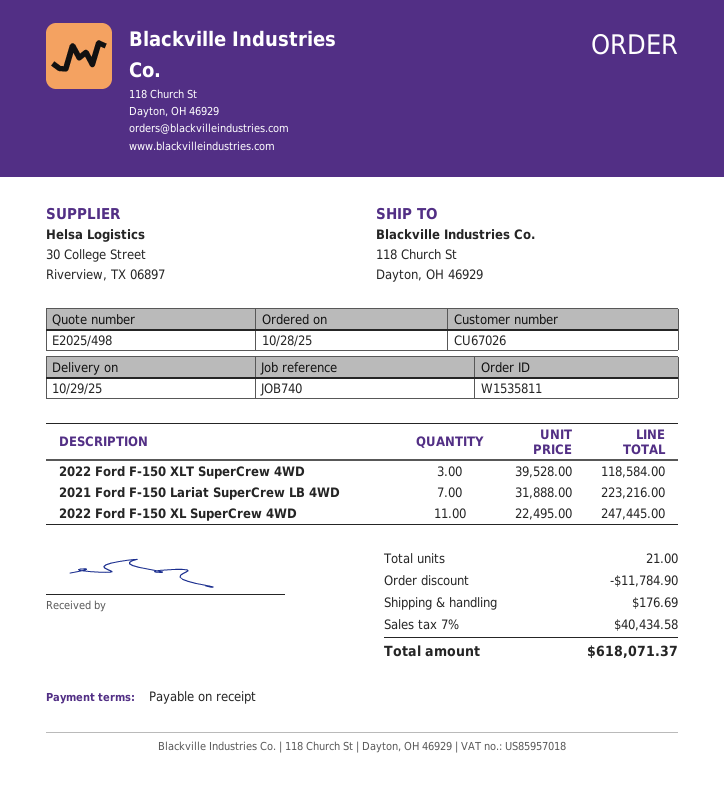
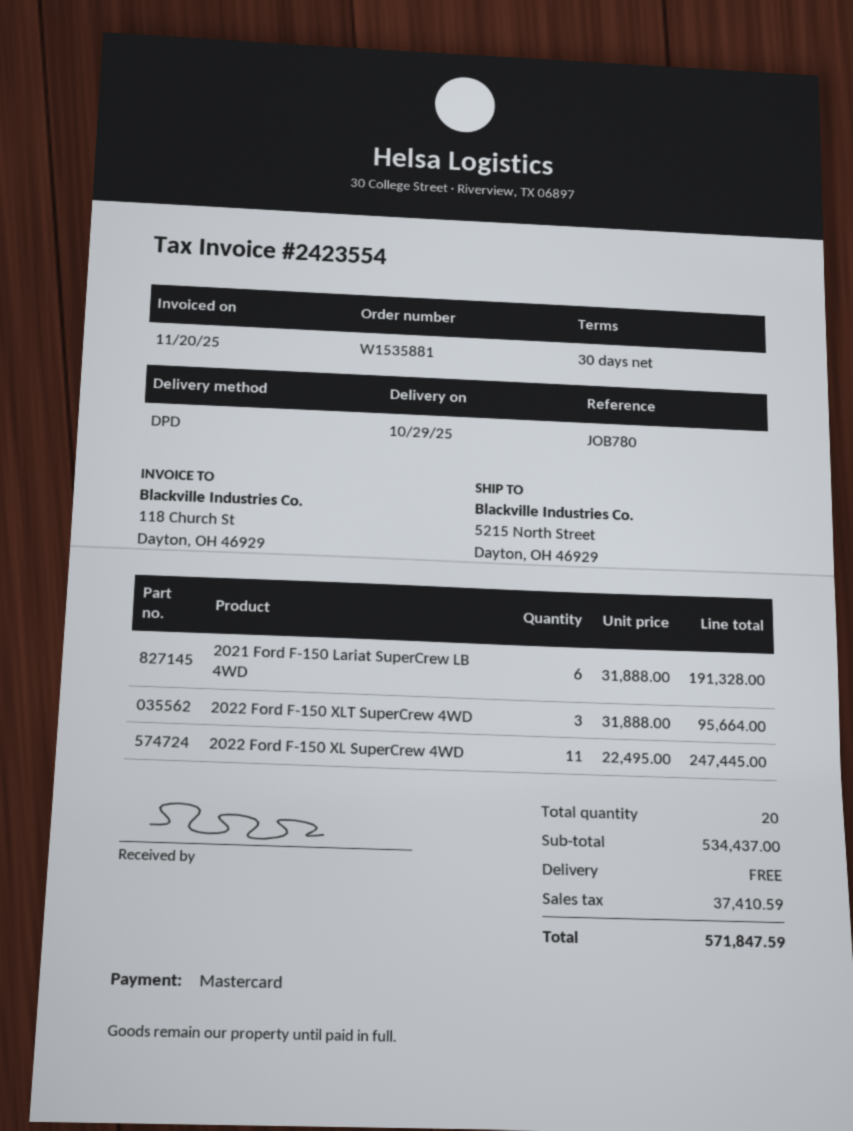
order number: W1535811 -> W1535881
payment terms: on receipt -> 30 days
reference: JOB740 -> JOB780
ship to: 118 Church St, Dayton, OH 46929 -> 5215 North Street, Dayton, OH 46929
2022 Ford F-150 XLT SuperCrew 4WD: 3 x 39528.00 = 118584.00 -> 3 x 31888.00 = 95664.00
2021 Ford F-150 Lariat SuperCrew LB 4WD: 7 x 31888.00 = 223216.00 -> 6 x 31888.00 = 191328.00
total quantity: 21 -> 20
discount: 11784.90 -> none
shipping: 176.69 -> 0.00
tax: 40434.58 -> 37410.59
total: 618071.37 -> 571847.59

